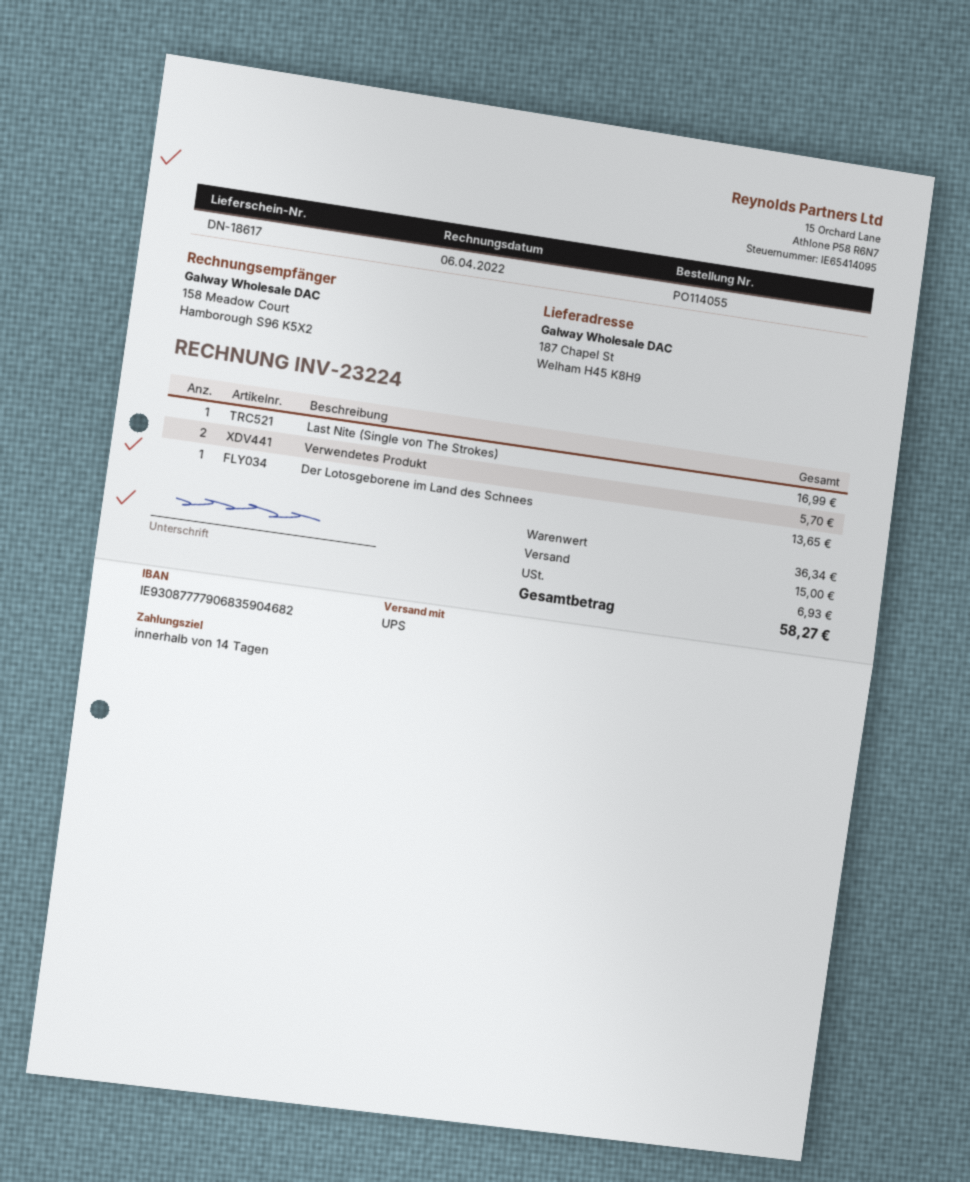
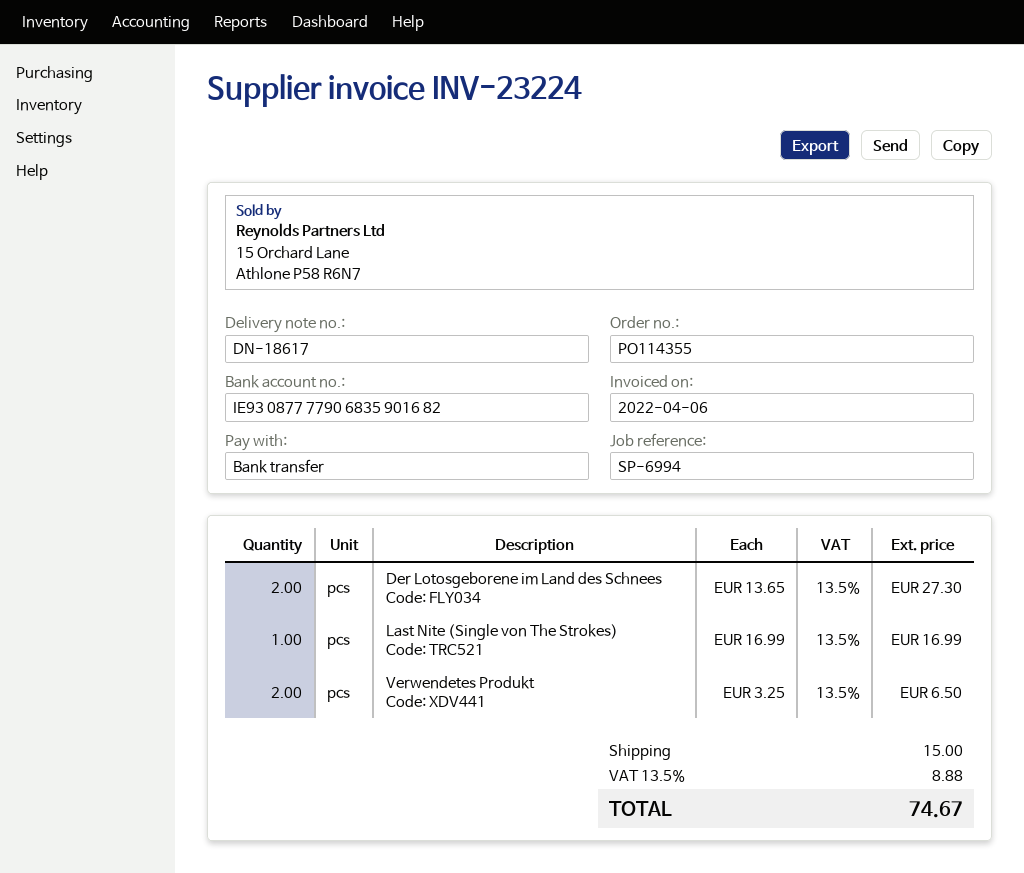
order number: PO114055 -> PO114355
bank account: IE93087777906835904682 -> IE93087777906835901682
Verwendetes Produkt: 2 for 5.70 -> 2 for 6.50
Der Lotosgeborene im Land des Schnees: 1 for 13.65 -> 2 for 27.30
tax: 6.93 -> 8.88
total: 58.27 -> 74.67

